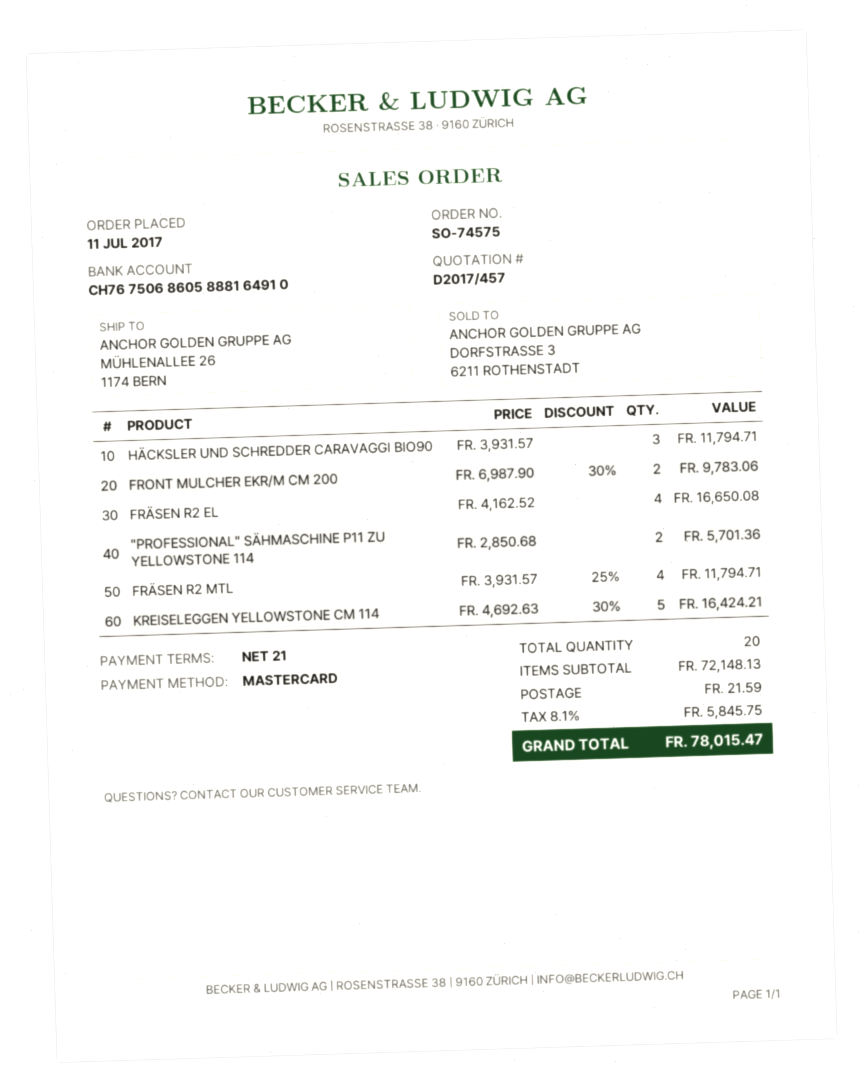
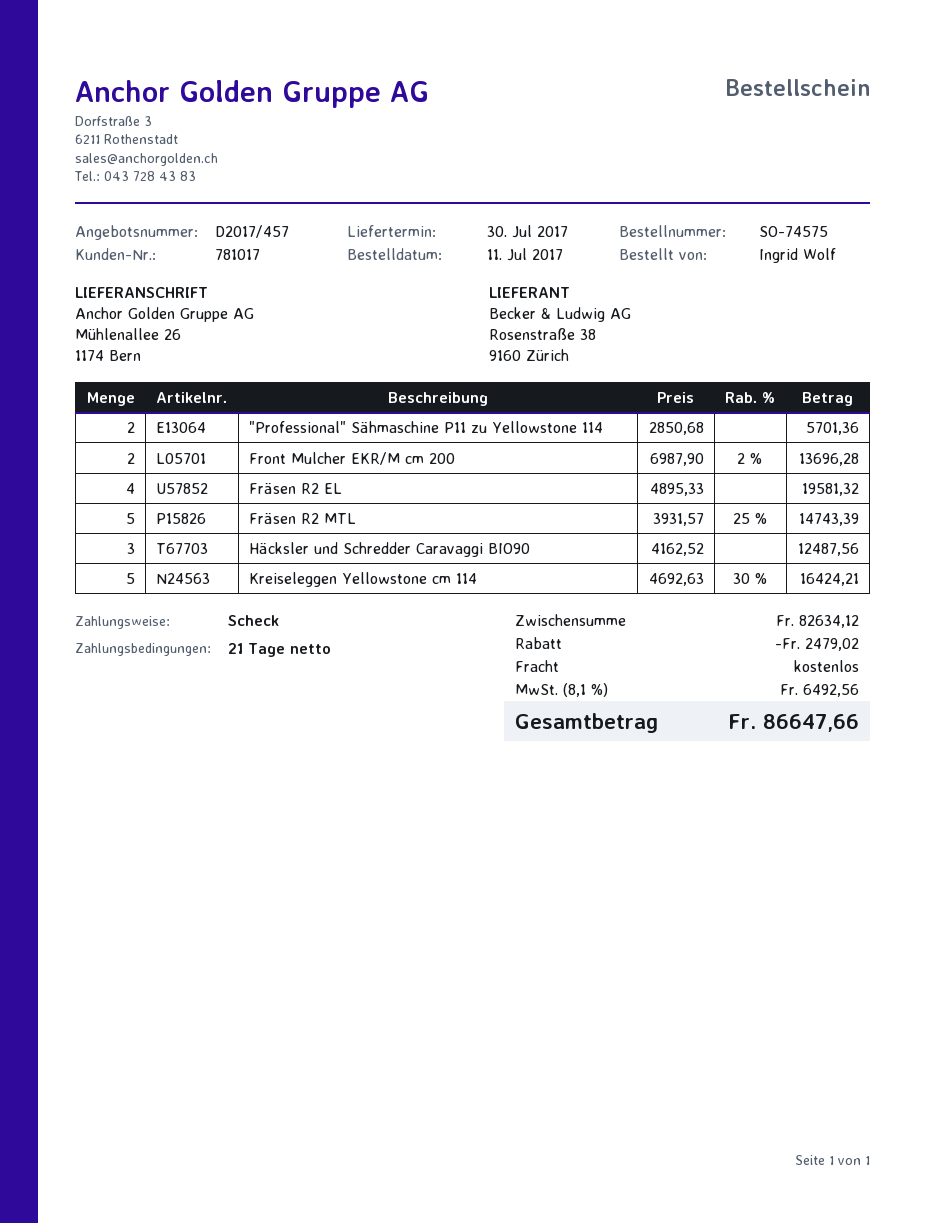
payment method: Mastercard -> cheque
HÄCKSLER UND SCHREDDER CARAVAGGI BIO90: 3 x 3931.57 = 11794.71 -> 3 x 4162.52 = 12487.56
FRONT MULCHER EKR/M CM 200: 2 x 6987.90 - 30% = 9783.06 -> 2 x 6987.90 - 2% = 13696.28
FRÄSEN R2 EL: 4 x 4162.52 = 16650.08 -> 4 x 4895.33 = 19581.32
FRÄSEN R2 MTL: 4 x 3931.57 - 25% = 11794.71 -> 5 x 3931.57 - 25% = 14743.39
subtotal: 72148.13 -> 82634.12
discount: none -> 2479.02
shipping: 21.59 -> 0.00
tax: 8.1% = 5845.75 -> 8.1% = 6492.56
total: 78015.47 -> 86647.66

